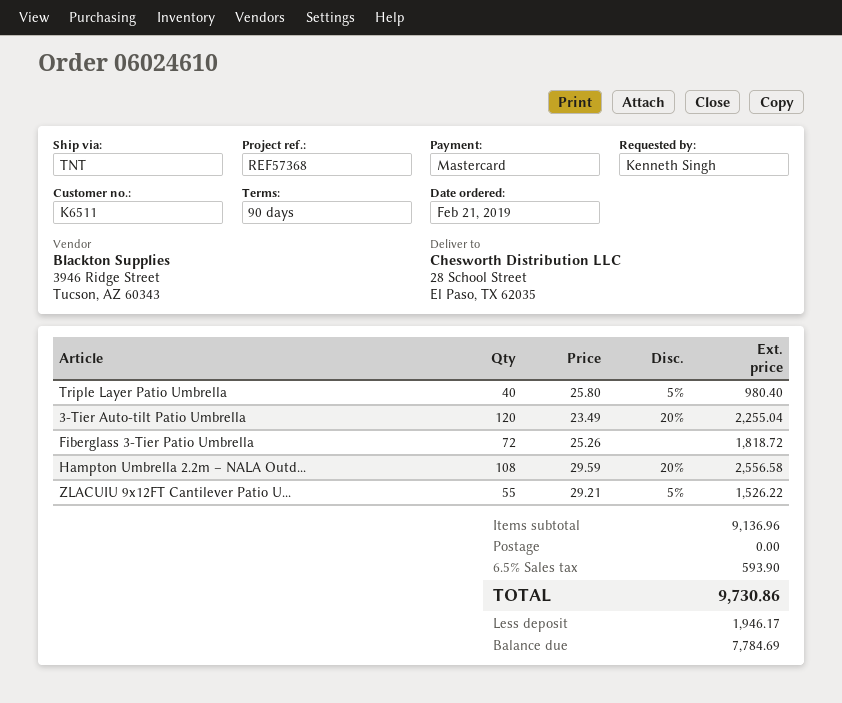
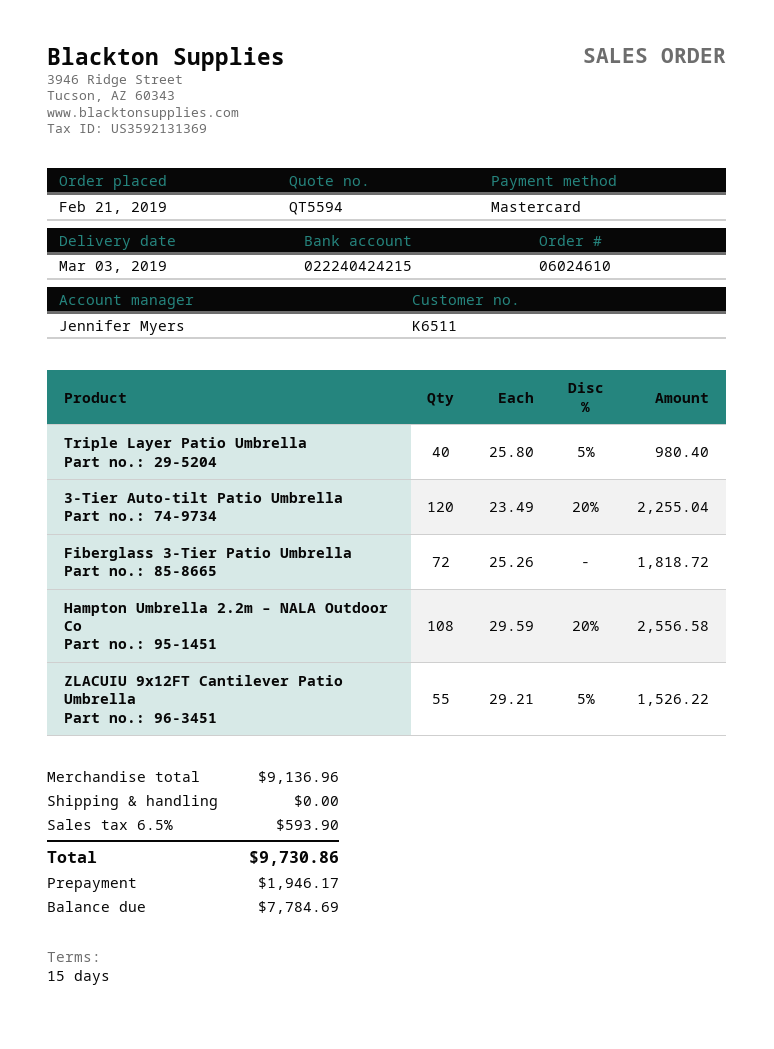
payment terms: 90 days -> 15 days

